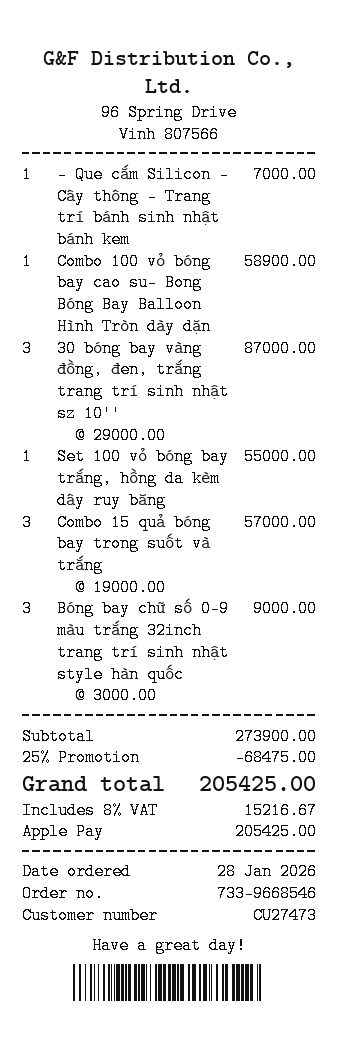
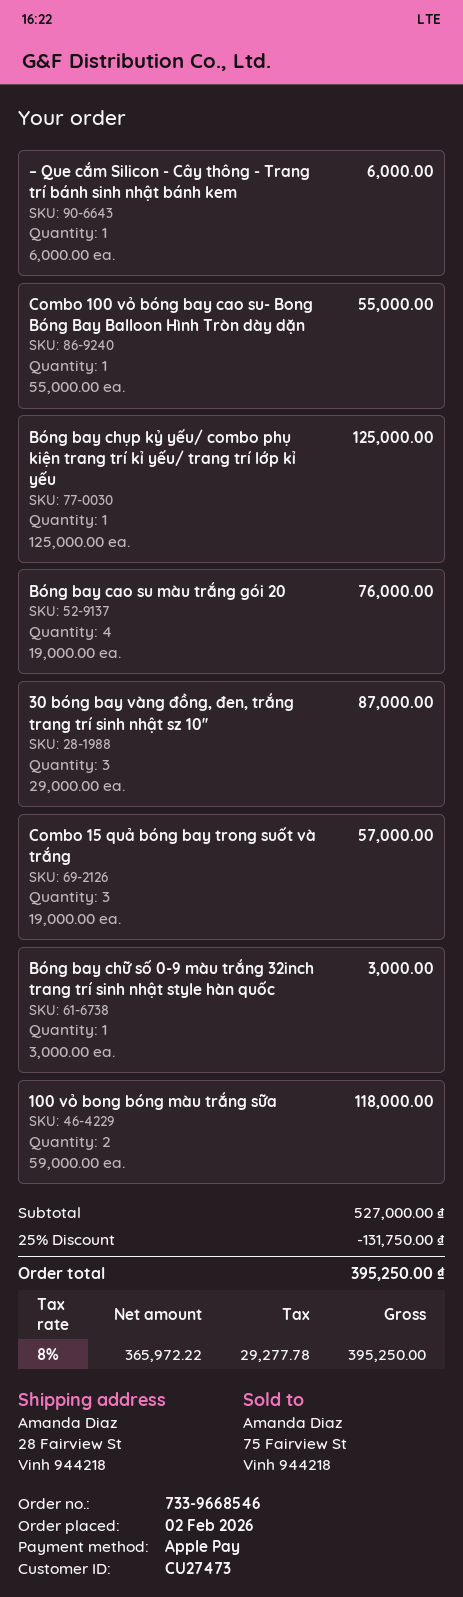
order date: 2026-01-28 -> 2026-02-02
– Que cắm Silicon - Cây thông - Trang trí bánh sinh nhật bánh kem: 1 x 7000.00 = 7000.00 -> 1 x 6000.00 = 6000.00
Combo 100 vỏ bóng bay cao su- Bong Bóng Bay Balloon Hình Tròn dày dặn: 1 x 58900.00 = 58900.00 -> 1 x 55000.00 = 55000.00
Set 100 vỏ bóng bay trắng, hồng da kèm dây ruy băng: 1 x 55000.00 = 55000.00 -> none
Bóng bay chữ số 0-9 màu trắng 32inch trang trí sinh nhật style hàn quốc: 3 x 3000.00 = 9000.00 -> 1 x 3000.00 = 3000.00
Bóng bay chụp kỷ yếu/ combo phụ kiện trang trí kỉ yếu/ trang trí lớp kỉ yếu: none -> 1 x 125000.00 = 125000.00
Bóng bay cao su màu trắng gói 20: none -> 4 x 19000.00 = 76000.00
100 vỏ bong bóng màu trắng sữa: none -> 2 x 59000.00 = 118000.00
subtotal: 273900.00 -> 527000.00
discount: 25% = 68475.00 -> 25% = 131750.00
tax: 8% = 15216.67 -> 8% = 29277.78
total: 205425.00 -> 395250.00

